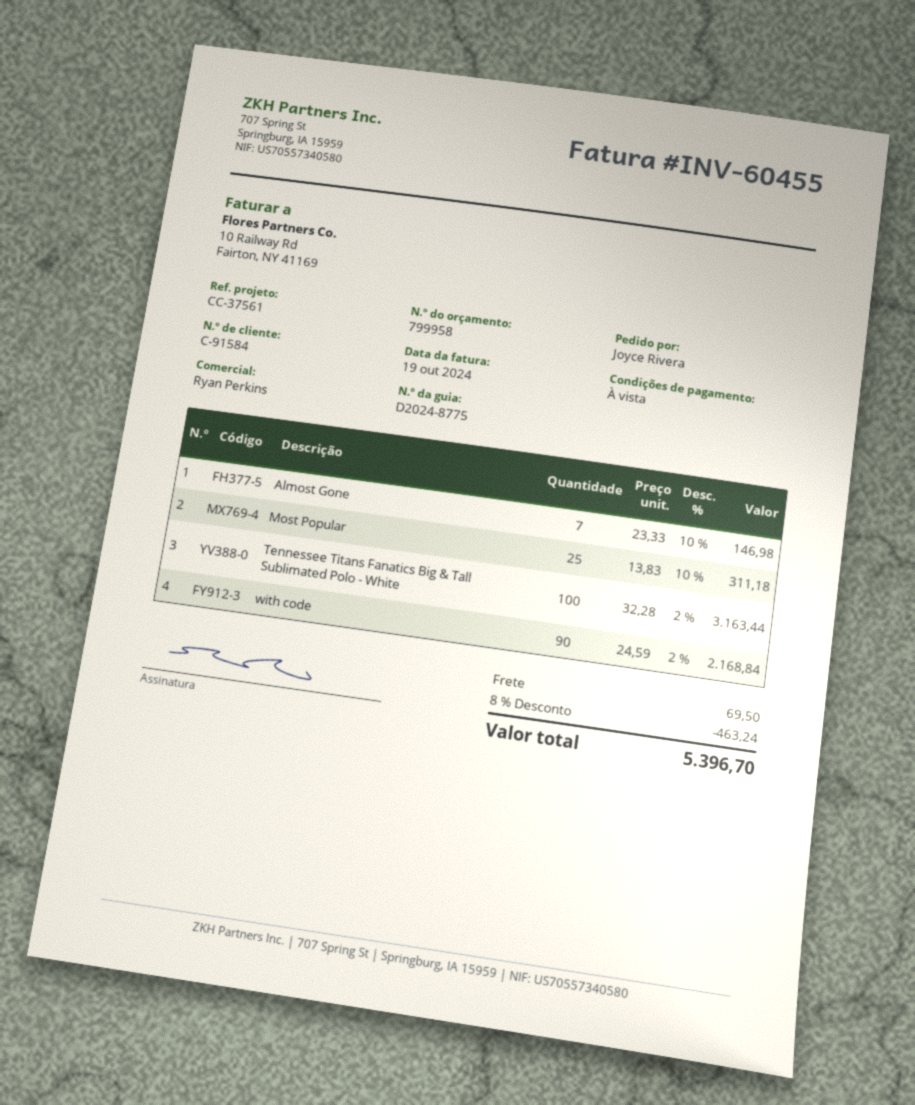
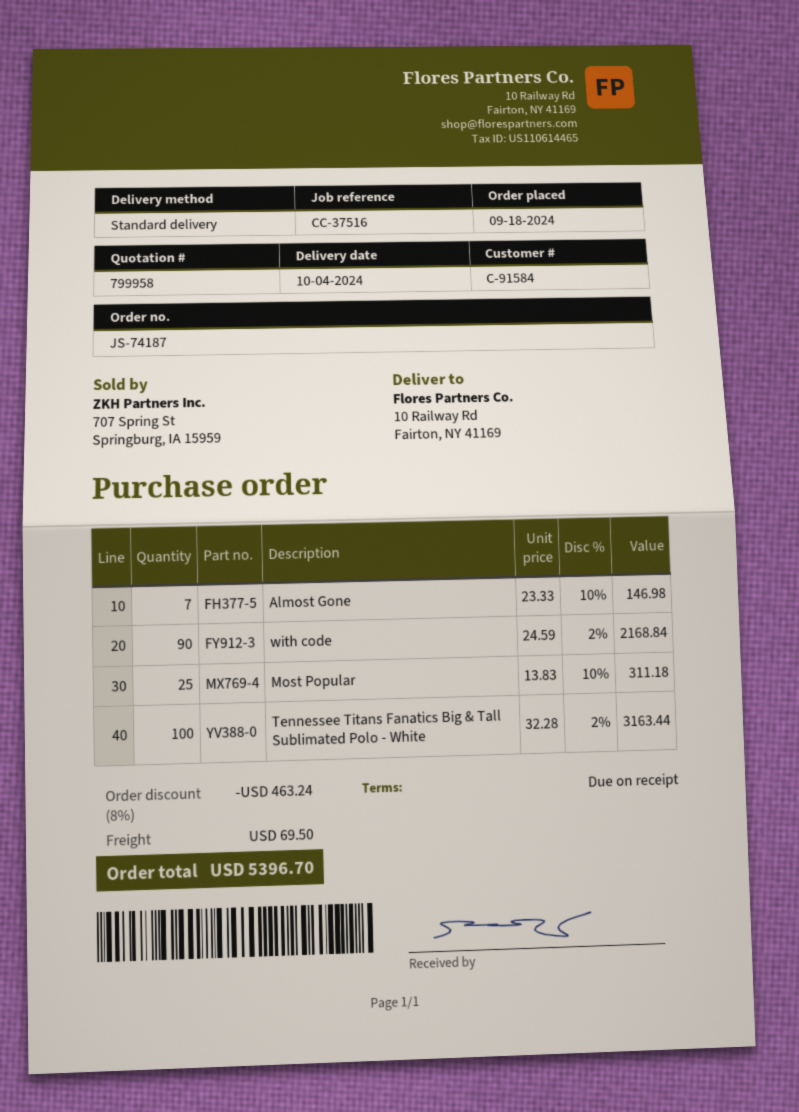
reference: CC-37561 -> CC-37516

